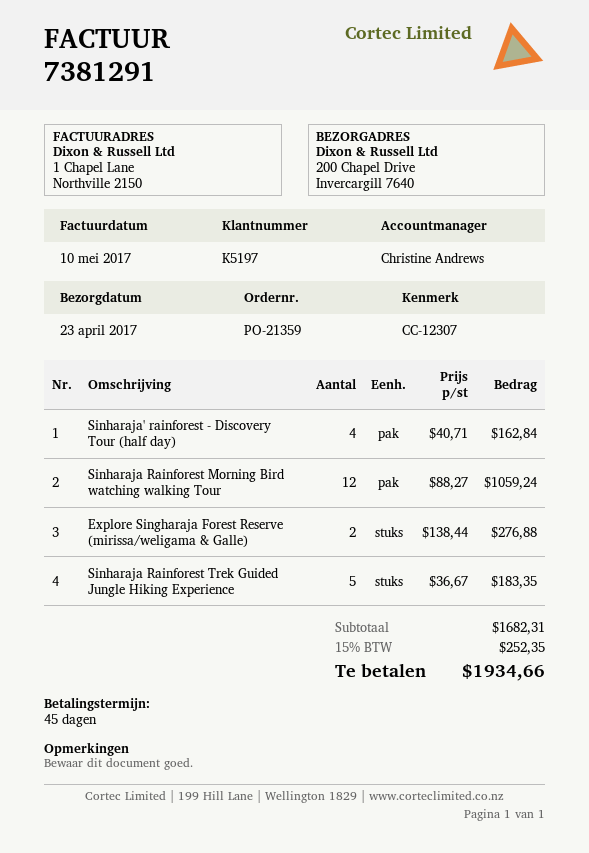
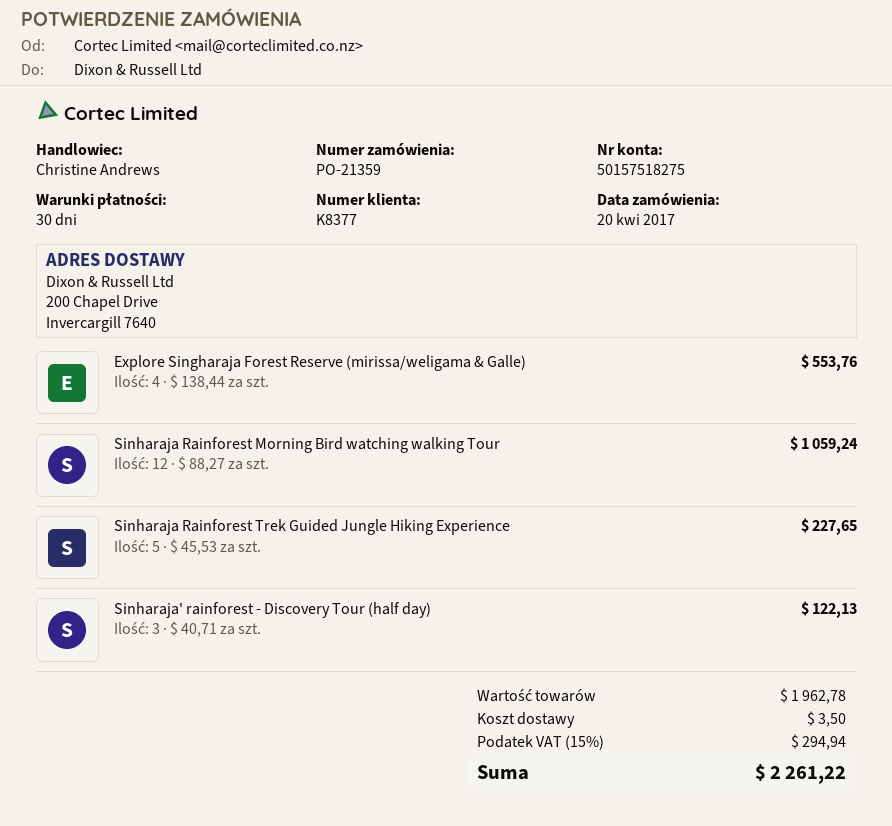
payment terms: 45 days -> 30 days
customer number: K5197 -> K8377
Sinharaja' rainforest - Discovery Tour (half day): 4 x 40.71 = 162.84 -> 3 x 40.71 = 122.13
Explore Singharaja Forest Reserve (mirissa/weligama & Galle): 2 x 138.44 = 276.88 -> 4 x 138.44 = 553.76
Sinharaja Rainforest Trek Guided Jungle Hiking Experience: 5 x 36.67 = 183.35 -> 5 x 45.53 = 227.65
subtotal: 1682.31 -> 1962.78
shipping: none -> 3.50
tax: 15% = 252.35 -> 15% = 294.94
total: 1934.66 -> 2261.22

